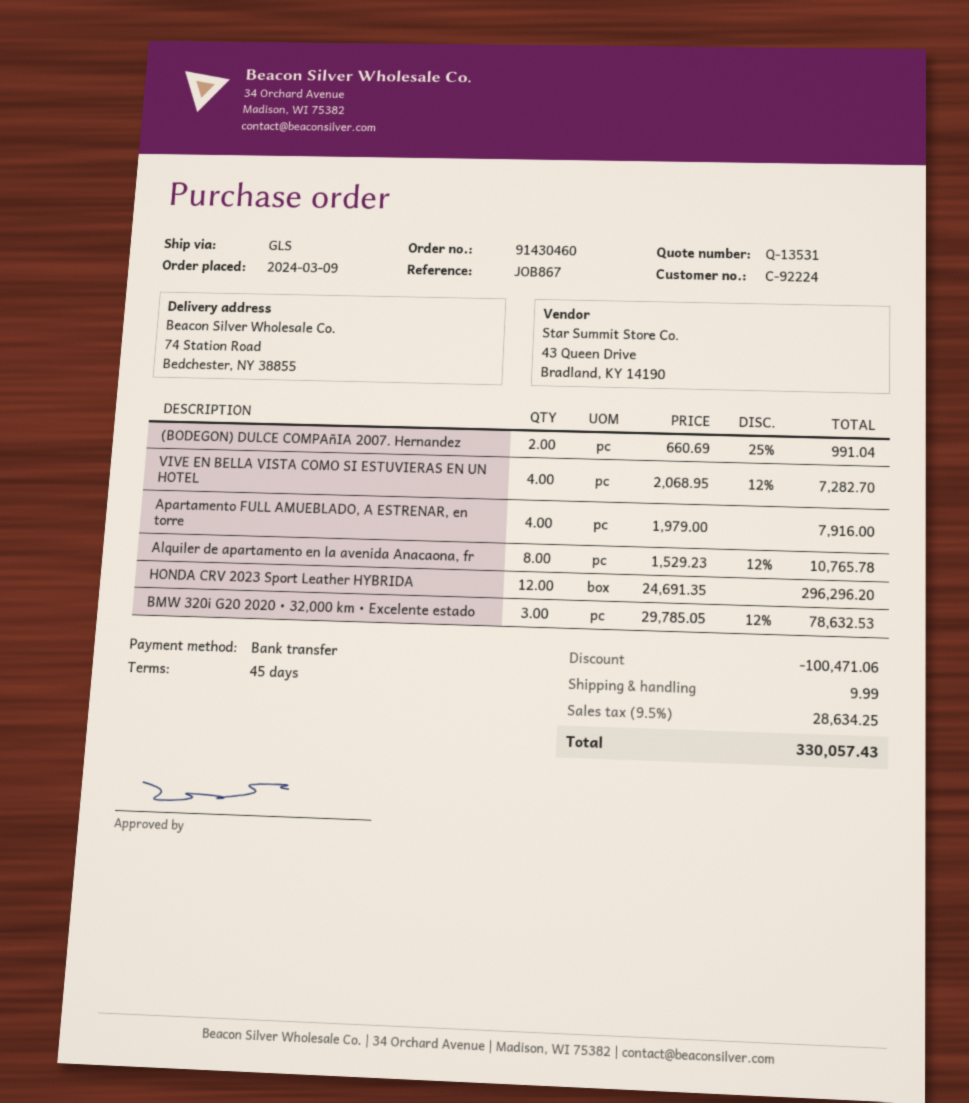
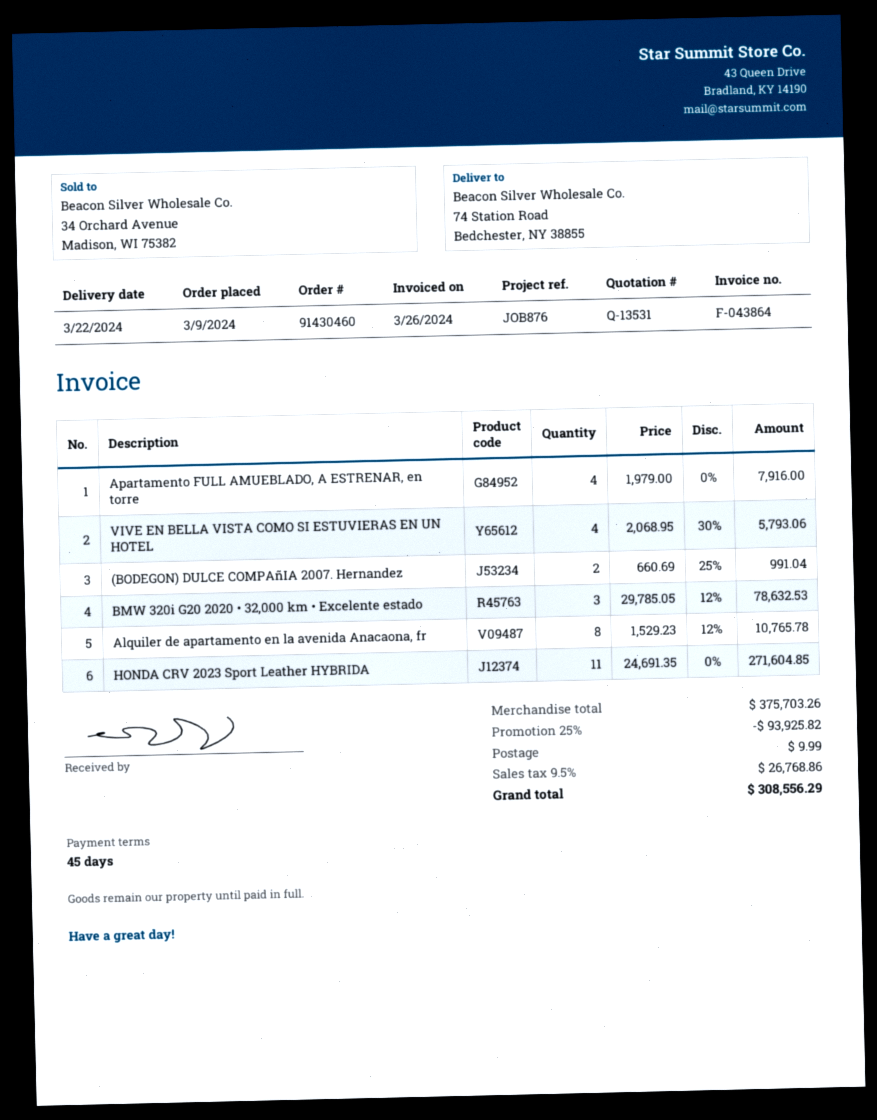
reference: JOB867 -> JOB876
VIVE EN BELLA VISTA COMO SI ESTUVIERAS EN UN HOTEL: 4 x 2068.95 - 12% = 7282.70 -> 4 x 2068.95 - 30% = 5793.06
HONDA CRV 2023 Sport Leather HYBRIDA: 12 x 24691.35 = 296296.20 -> 11 x 24691.35 = 271604.85
discount: 100471.06 -> 93925.82
tax: 9.5% = 28634.25 -> 9.5% = 26768.86
total: 330057.43 -> 308556.29

